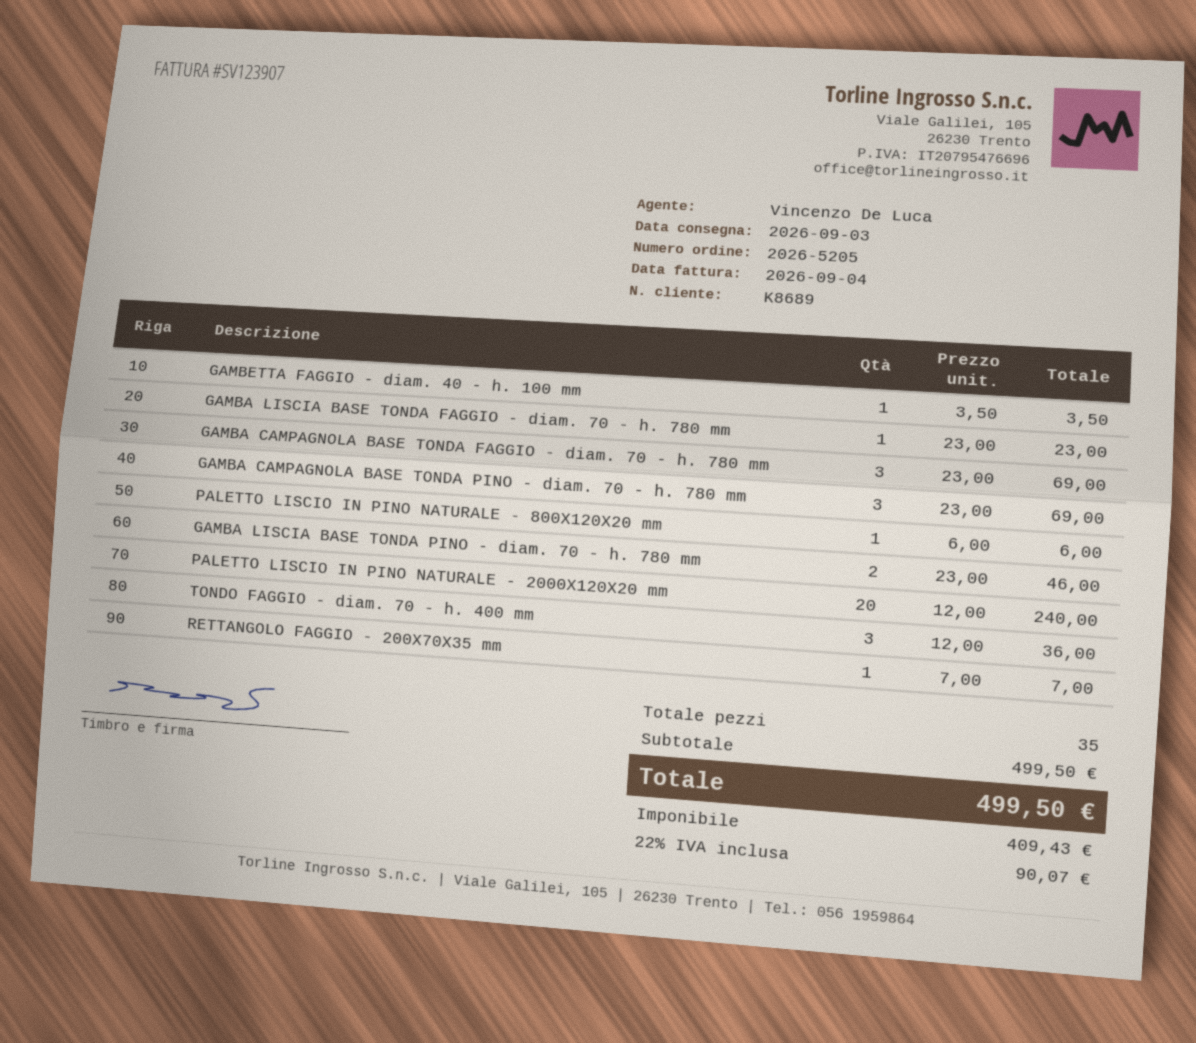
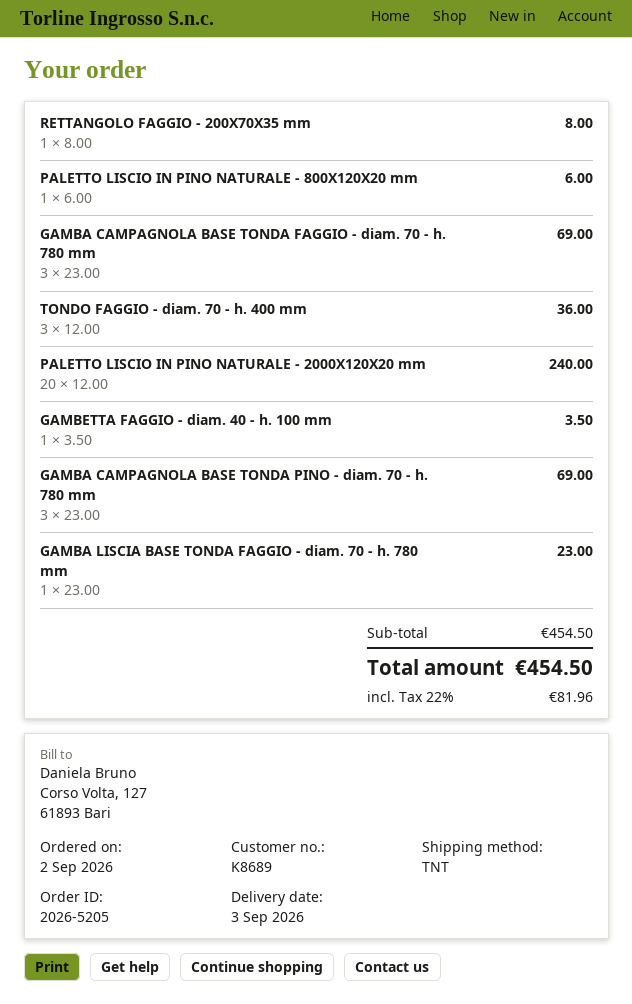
GAMBA LISCIA BASE TONDA PINO - diam. 70 - h. 780 mm: 2 x 23.00 = 46.00 -> none
RETTANGOLO FAGGIO - 200X70X35 mm: 1 x 7.00 = 7.00 -> 1 x 8.00 = 8.00
subtotal: 499.50 -> 454.50
tax: 22% = 90.07 -> 22% = 81.96
total: 499.50 -> 454.50

